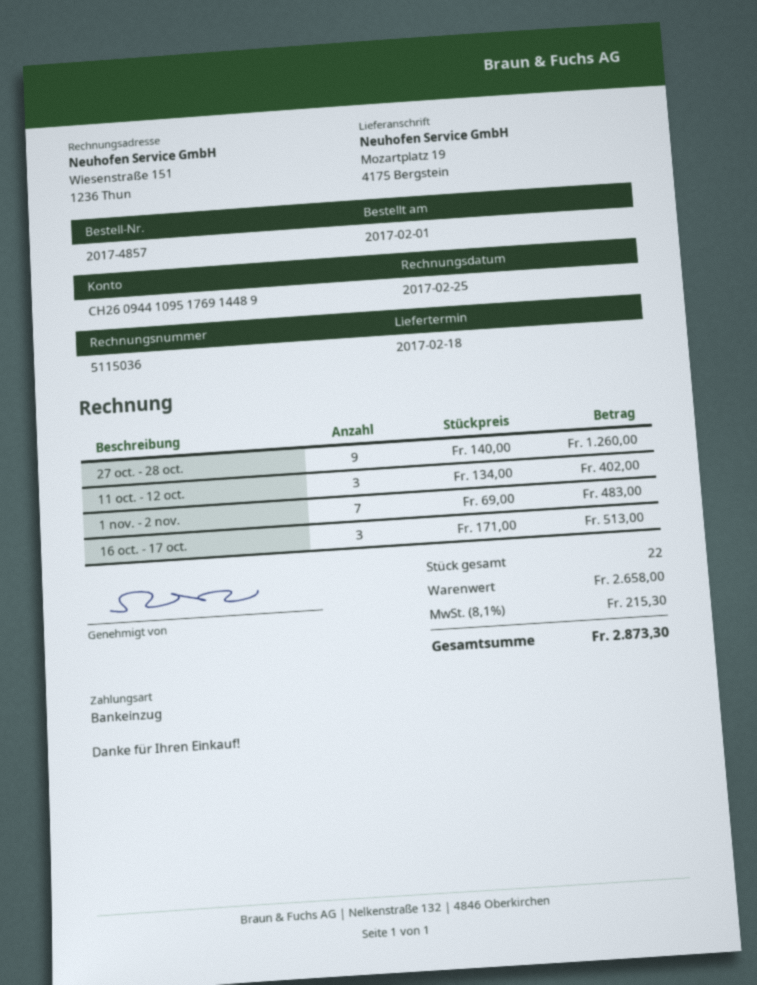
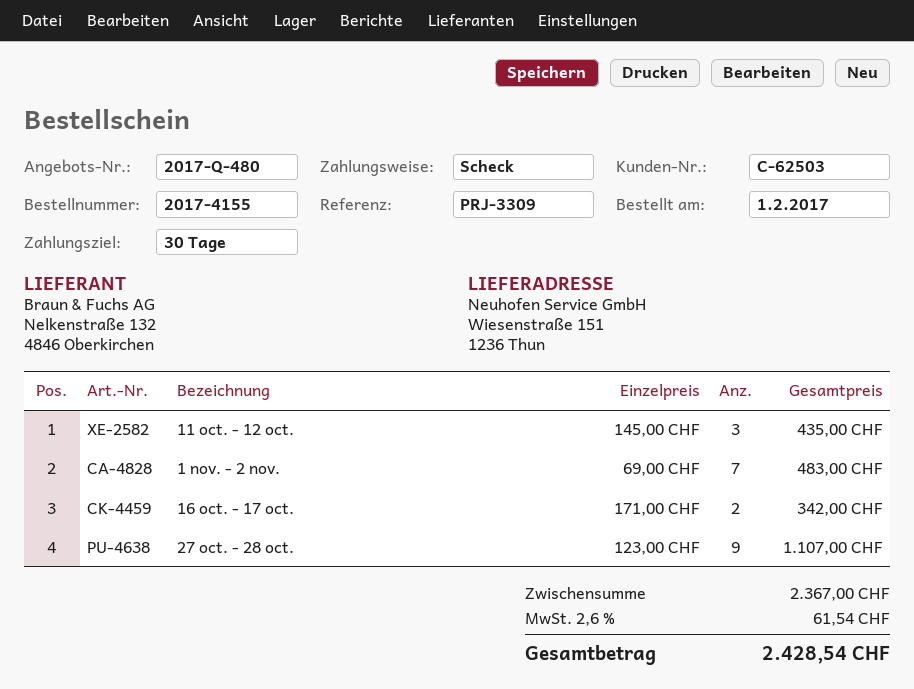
order number: 2017-4857 -> 2017-4155
payment method: direct debit -> cheque
ship to: Mozartplatz 19, 4175 Bergstein -> Wiesenstraße 151, 1236 Thun
27 oct. - 28 oct.: 9 x 140.00 = 1260.00 -> 9 x 123.00 = 1107.00
11 oct. - 12 oct.: 3 x 134.00 = 402.00 -> 3 x 145.00 = 435.00
16 oct. - 17 oct.: 3 x 171.00 = 513.00 -> 2 x 171.00 = 342.00
subtotal: 2658.00 -> 2367.00
tax: 8.1% = 215.30 -> 2.6% = 61.54
total: 2873.30 -> 2428.54

